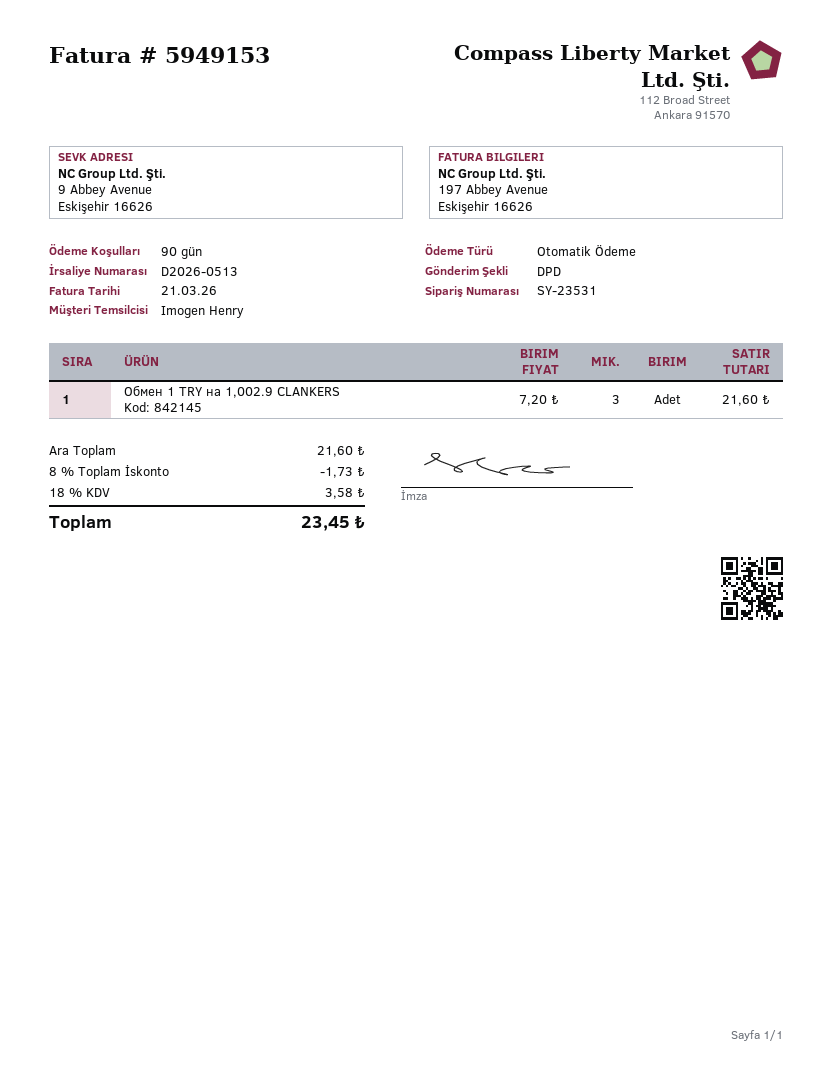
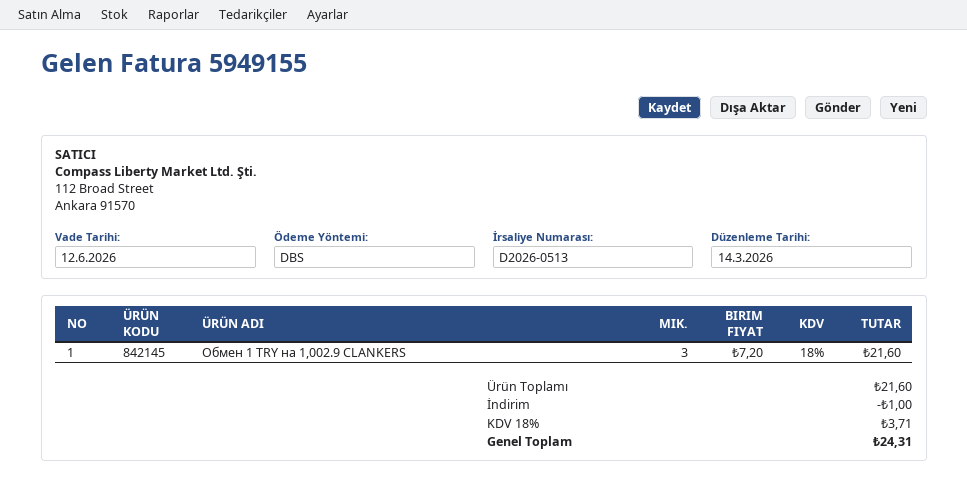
invoice number: 5949153 -> 5949155
invoice date: 2026-03-21 -> 2026-03-14
discount: 1.73 -> 1.00
tax: 18% = 3.58 -> 18% = 3.71
total: 23.45 -> 24.31

